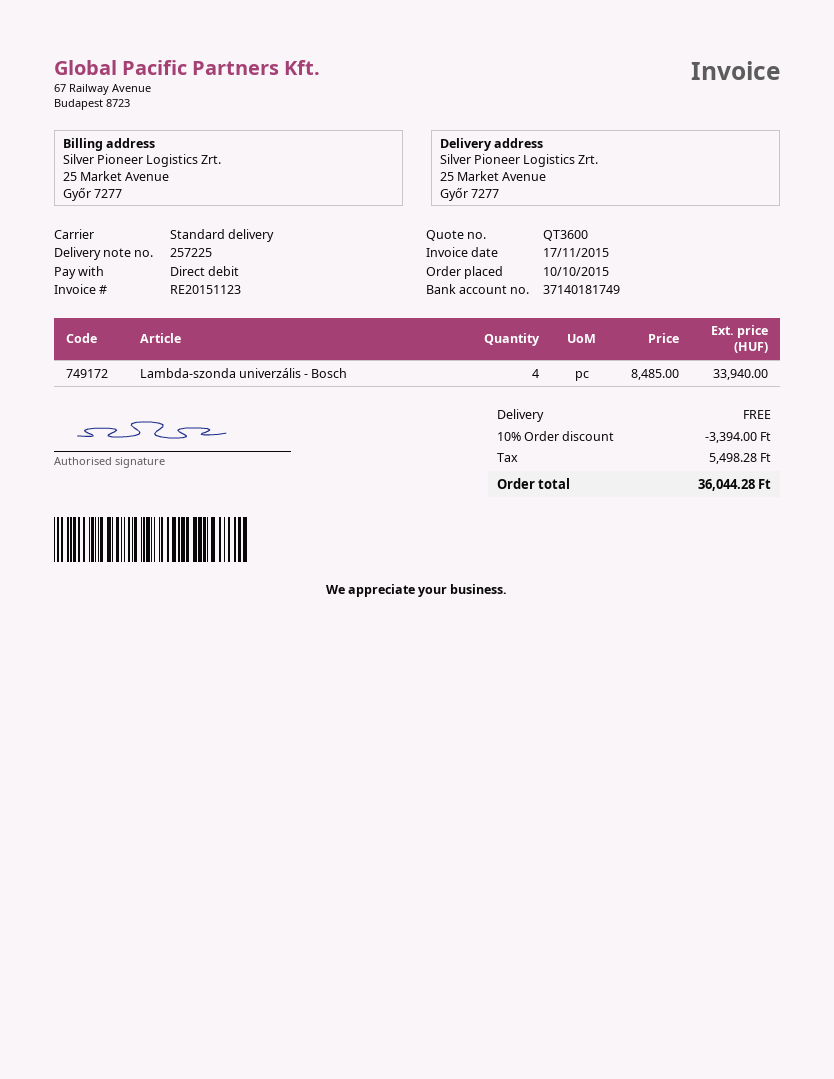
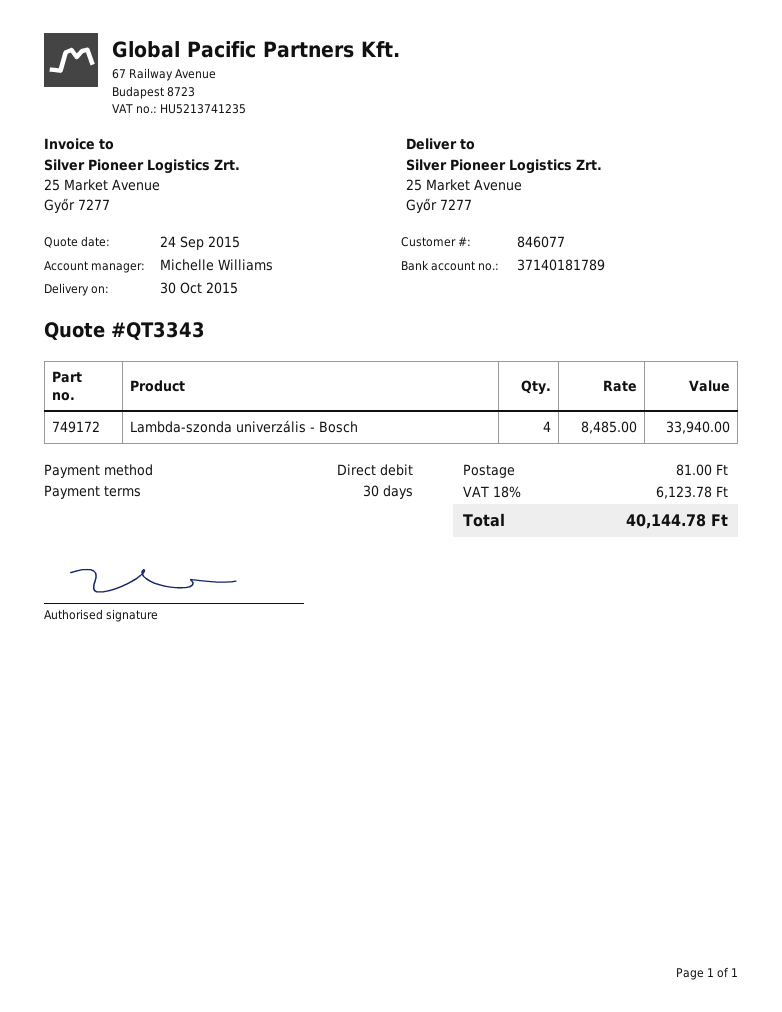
quote number: QT3600 -> QT3343
bank account: 37140181749 -> 37140181789
discount: 10% = 3394.00 -> none
shipping: 0.00 -> 81.00
tax: 5498.28 -> 6123.78
total: 36044.28 -> 40144.78

